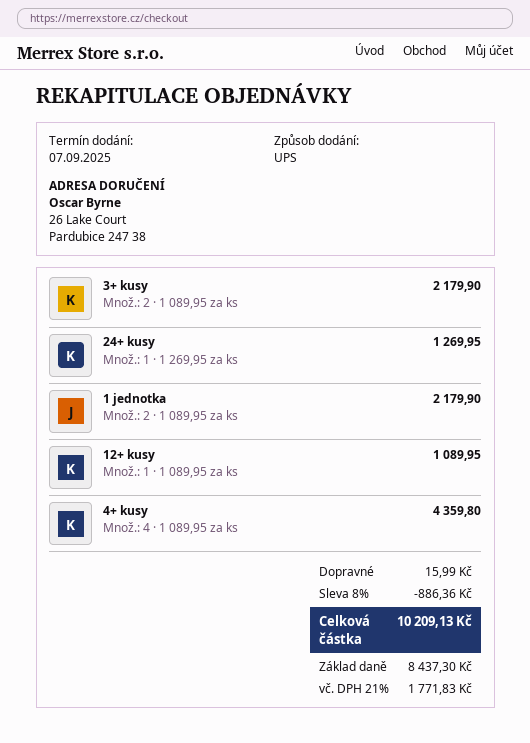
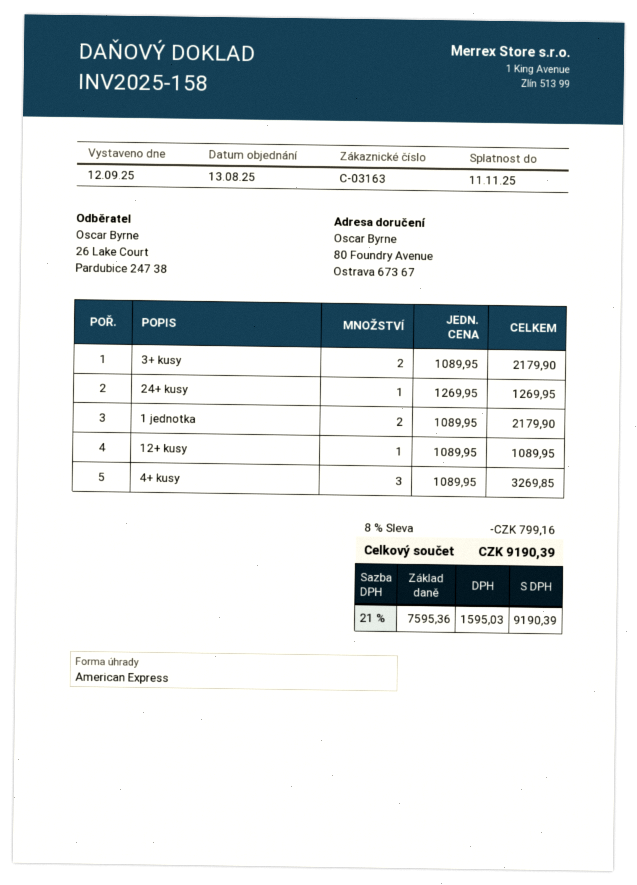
ship to: 26 Lake Court, Pardubice 247 38 -> 80 Foundry Avenue, Ostrava 673 67
4+ kusy: 4 x 1089.95 = 4359.80 -> 3 x 1089.95 = 3269.85
discount: 8% = 886.36 -> 8% = 799.16
shipping: 15.99 -> none
net: 8437.30 -> 7595.36
tax: 21% = 1771.83 -> 21% = 1595.03
total: 10209.13 -> 9190.39

